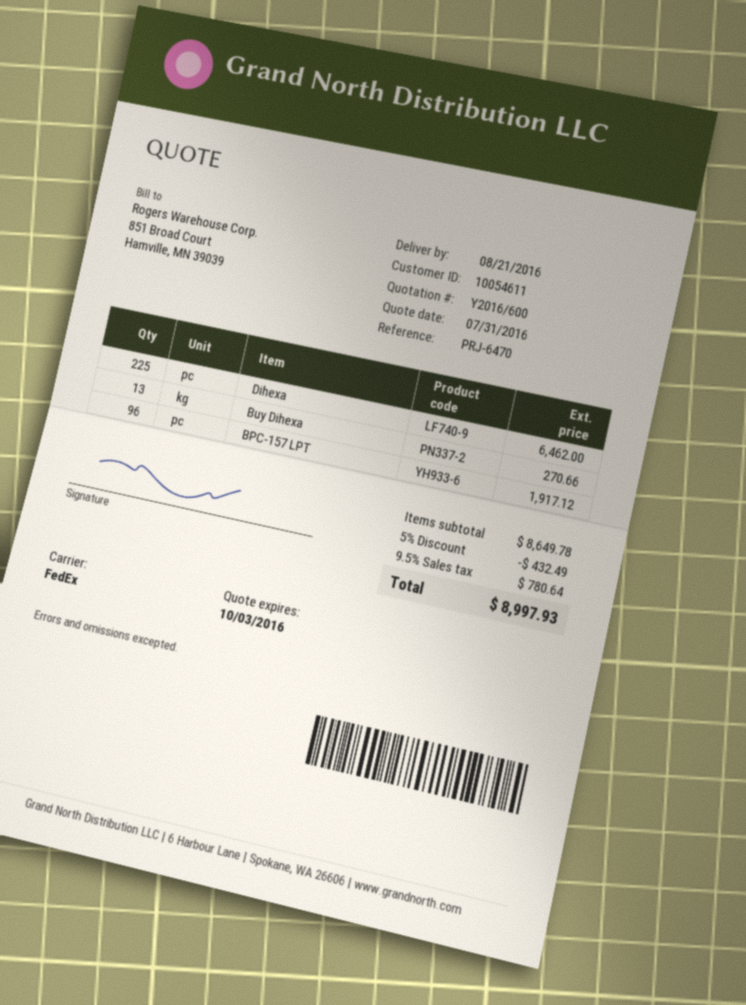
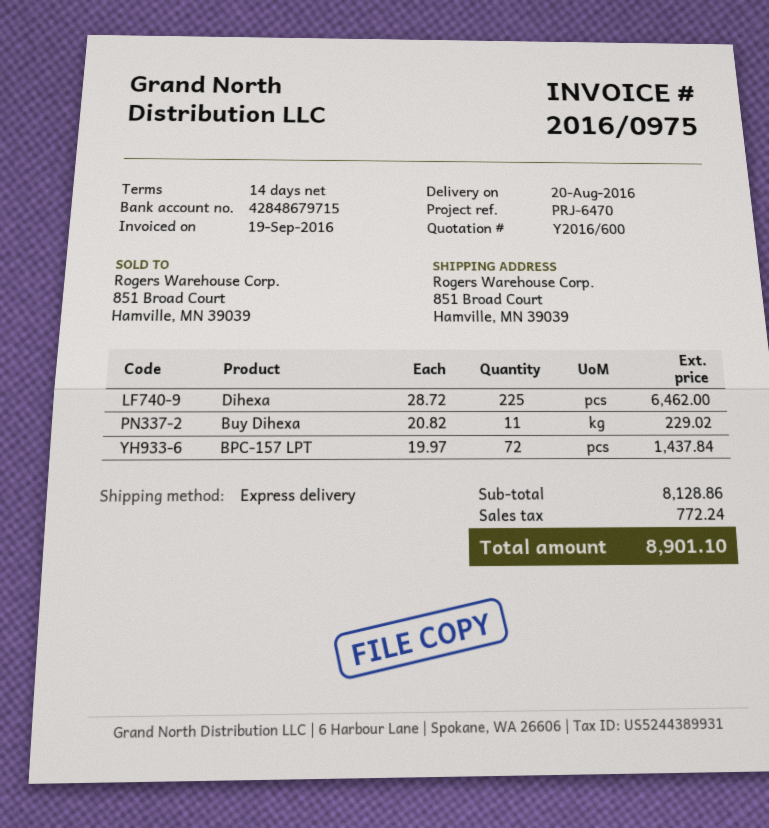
delivery date: 2016-08-21 -> 2016-08-20
shipping method: FedEx -> express
Buy Dihexa: 13 for 270.66 -> 11 for 229.02
BPC-157 LPT: 96 for 1917.12 -> 72 for 1437.84
subtotal: 8649.78 -> 8128.86
discount: 5% = 432.49 -> none
tax: 780.64 -> 772.24
total: 8997.93 -> 8901.10

